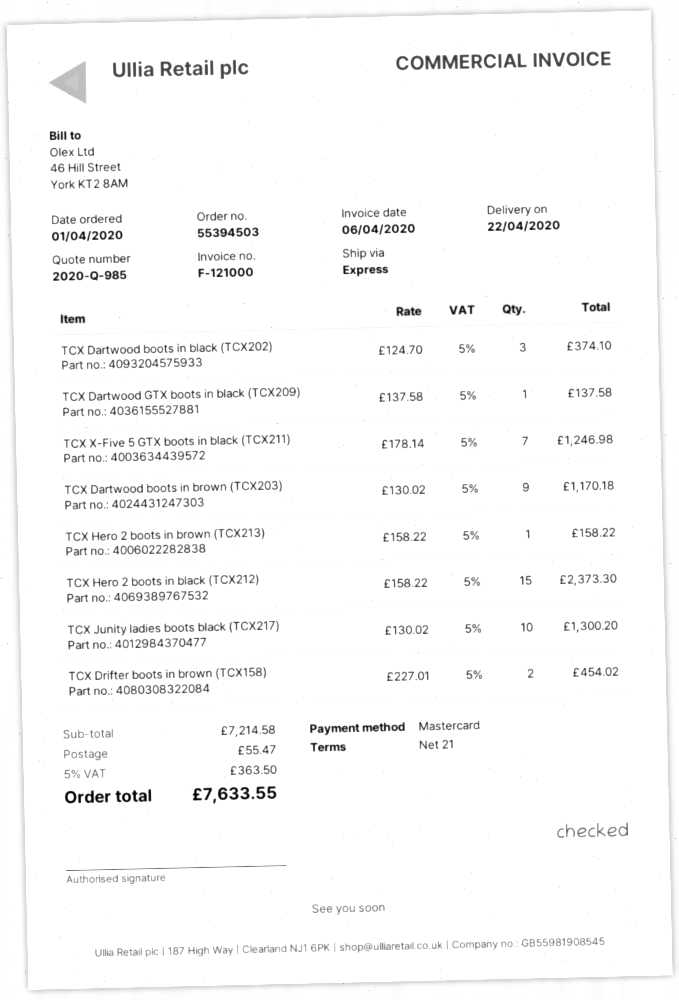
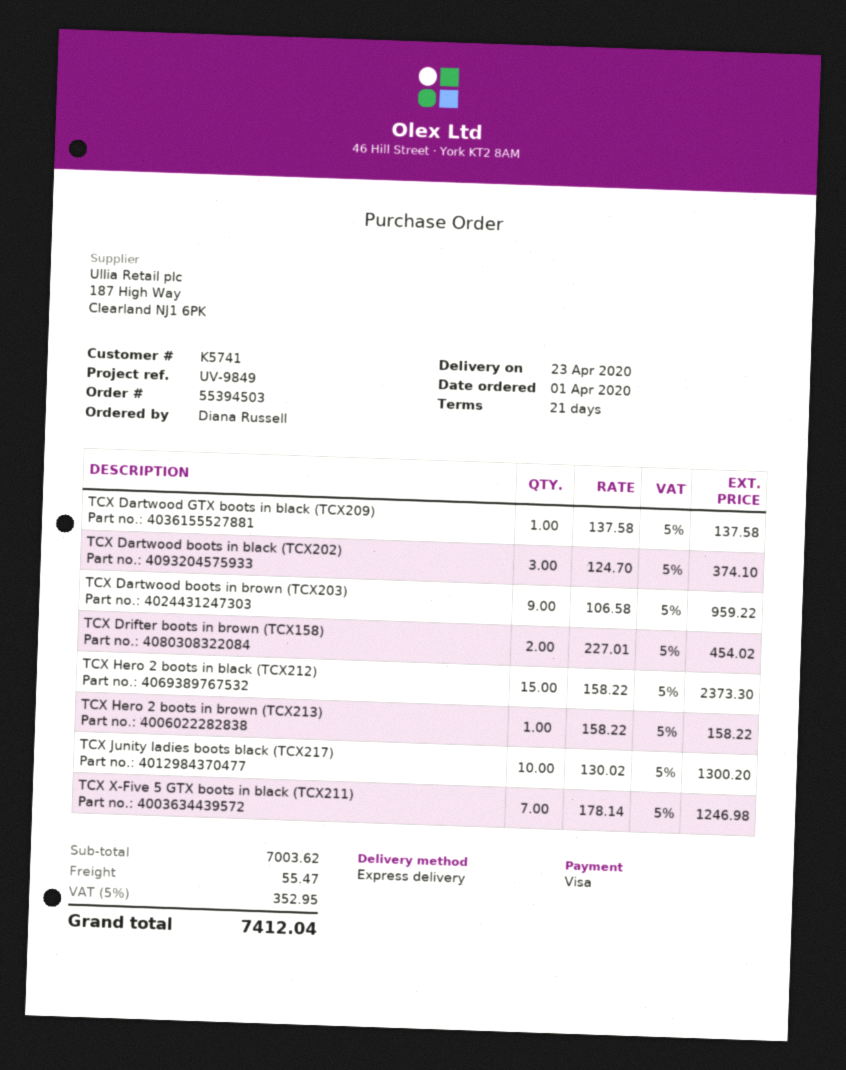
delivery date: 2020-04-22 -> 2020-04-23
payment method: Mastercard -> Visa
TCX Dartwood boots in brown (TCX203): 9 x 130.02 = 1170.18 -> 9 x 106.58 = 959.22
subtotal: 7214.58 -> 7003.62
tax: 5% = 363.50 -> 5% = 352.95
total: 7633.55 -> 7412.04

